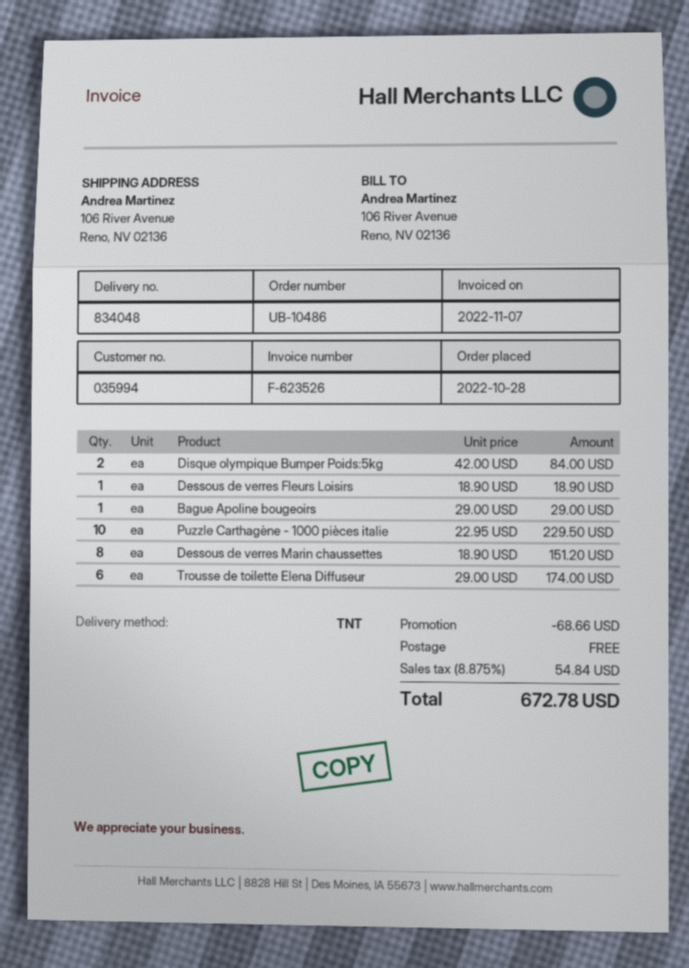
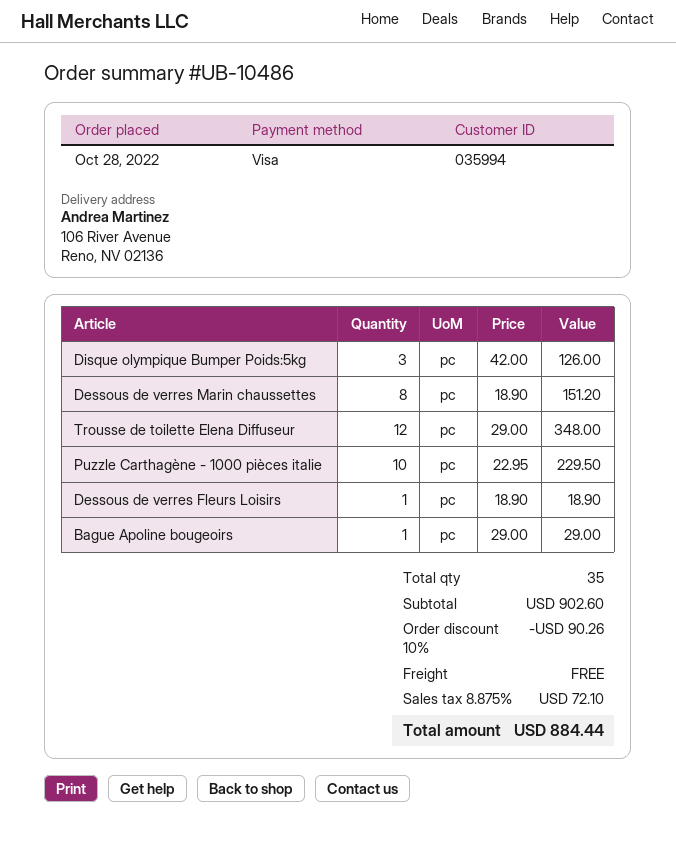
Disque olympique Bumper Poids:5kg: 2 x 42.00 = 84.00 -> 3 x 42.00 = 126.00
Trousse de toilette Elena Diffuseur: 6 x 29.00 = 174.00 -> 12 x 29.00 = 348.00
discount: 68.66 -> 90.26
tax: 8.875% = 54.84 -> 8.875% = 72.10
total: 672.78 -> 884.44

